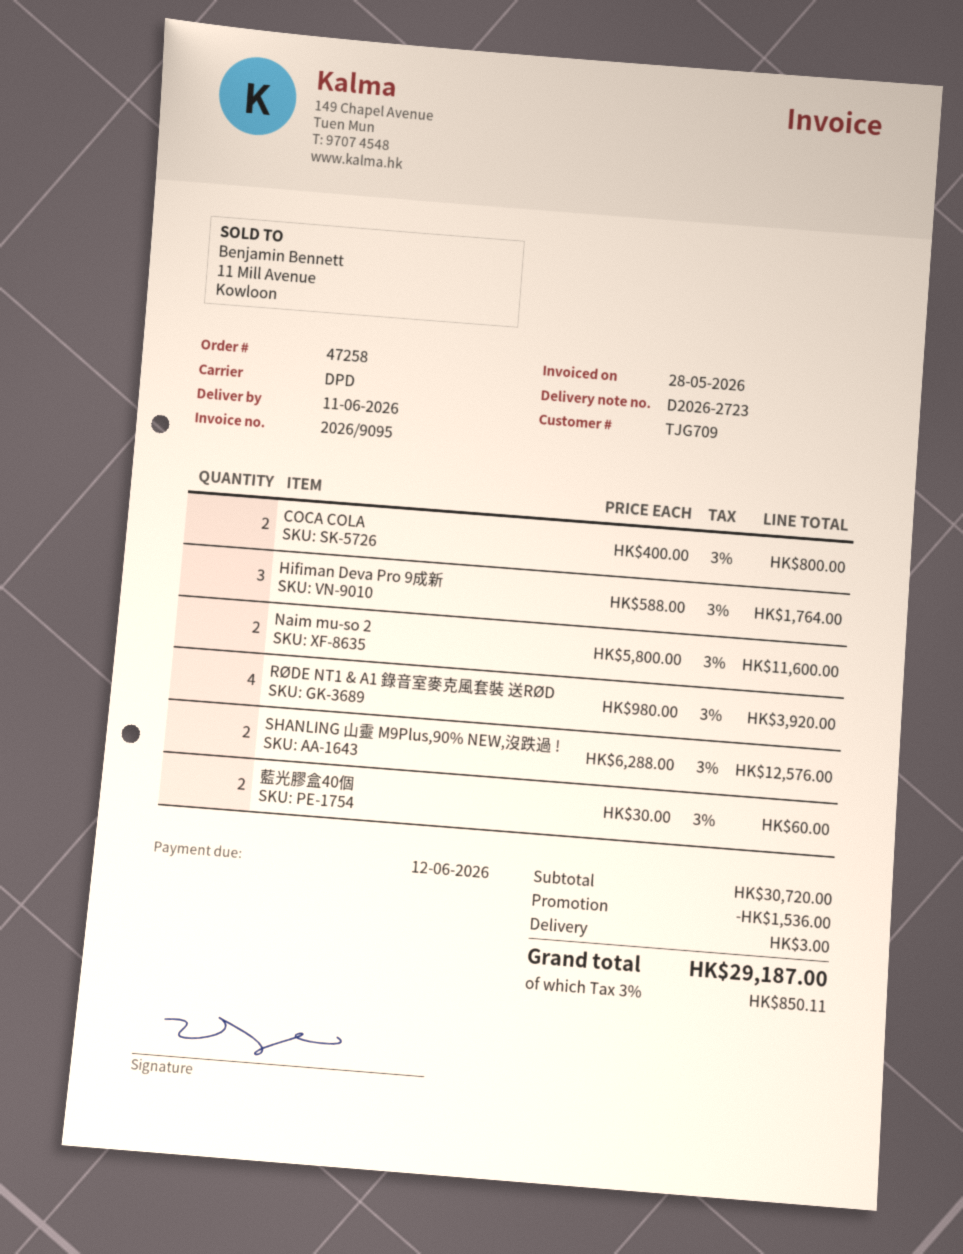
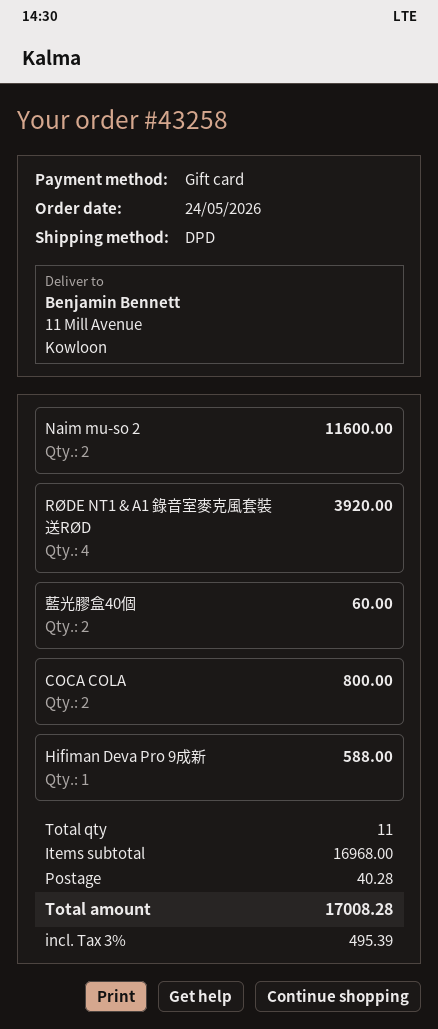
order number: 47258 -> 43258
Hifiman Deva Pro 9成新: 3 for 1764.00 -> 1 for 588.00
SHANLING 山靈 M9Plus,90% NEW,沒跌過 !: 2 for 12576.00 -> none
subtotal: 30720.00 -> 16968.00
discount: 1536.00 -> none
shipping: 3.00 -> 40.28
tax: 3% = 850.11 -> 3% = 495.39
total: 29187.00 -> 17008.28

